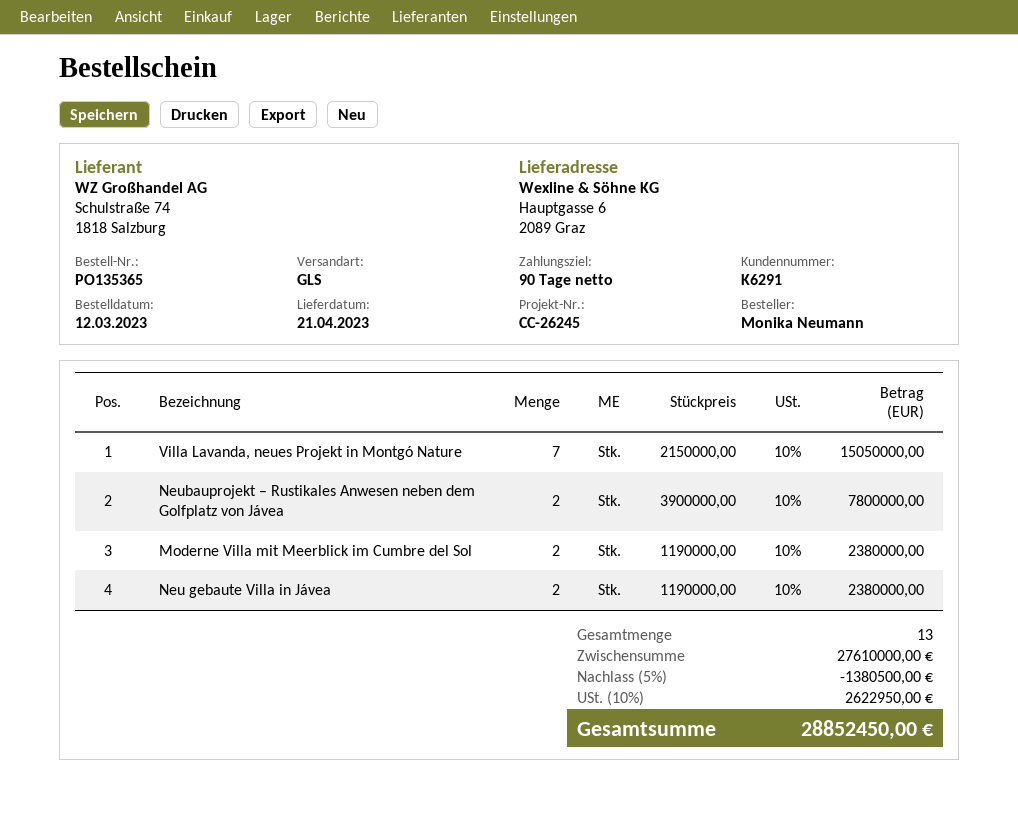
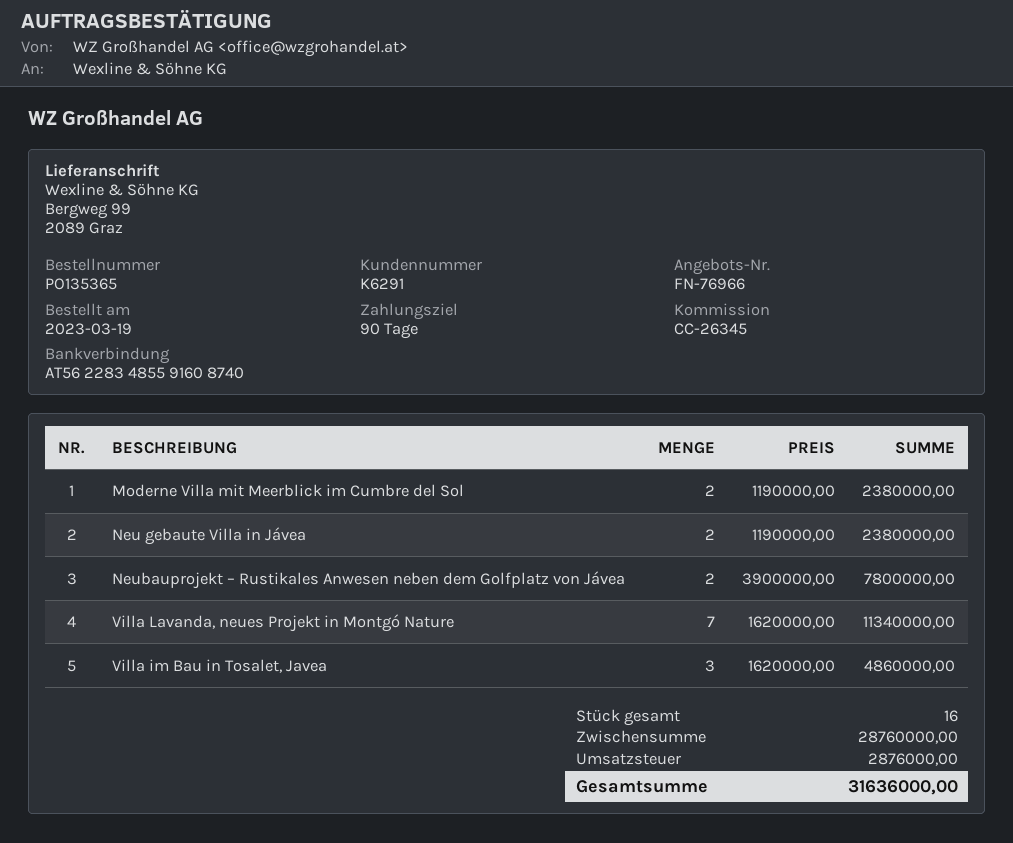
order date: 2023-03-12 -> 2023-03-19
reference: CC-26245 -> CC-26345
ship to: Hauptgasse 6, 2089 Graz -> Bergweg 99, 2089 Graz
Villa Lavanda, neues Projekt in Montgó Nature: 7 x 2150000.00 = 15050000.00 -> 7 x 1620000.00 = 11340000.00
Villa im Bau in Tosalet, Javea: none -> 3 x 1620000.00 = 4860000.00
total quantity: 13 -> 16
subtotal: 27610000.00 -> 28760000.00
discount: 5% = 1380500.00 -> none
tax: 2622950.00 -> 2876000.00
total: 28852450.00 -> 31636000.00

